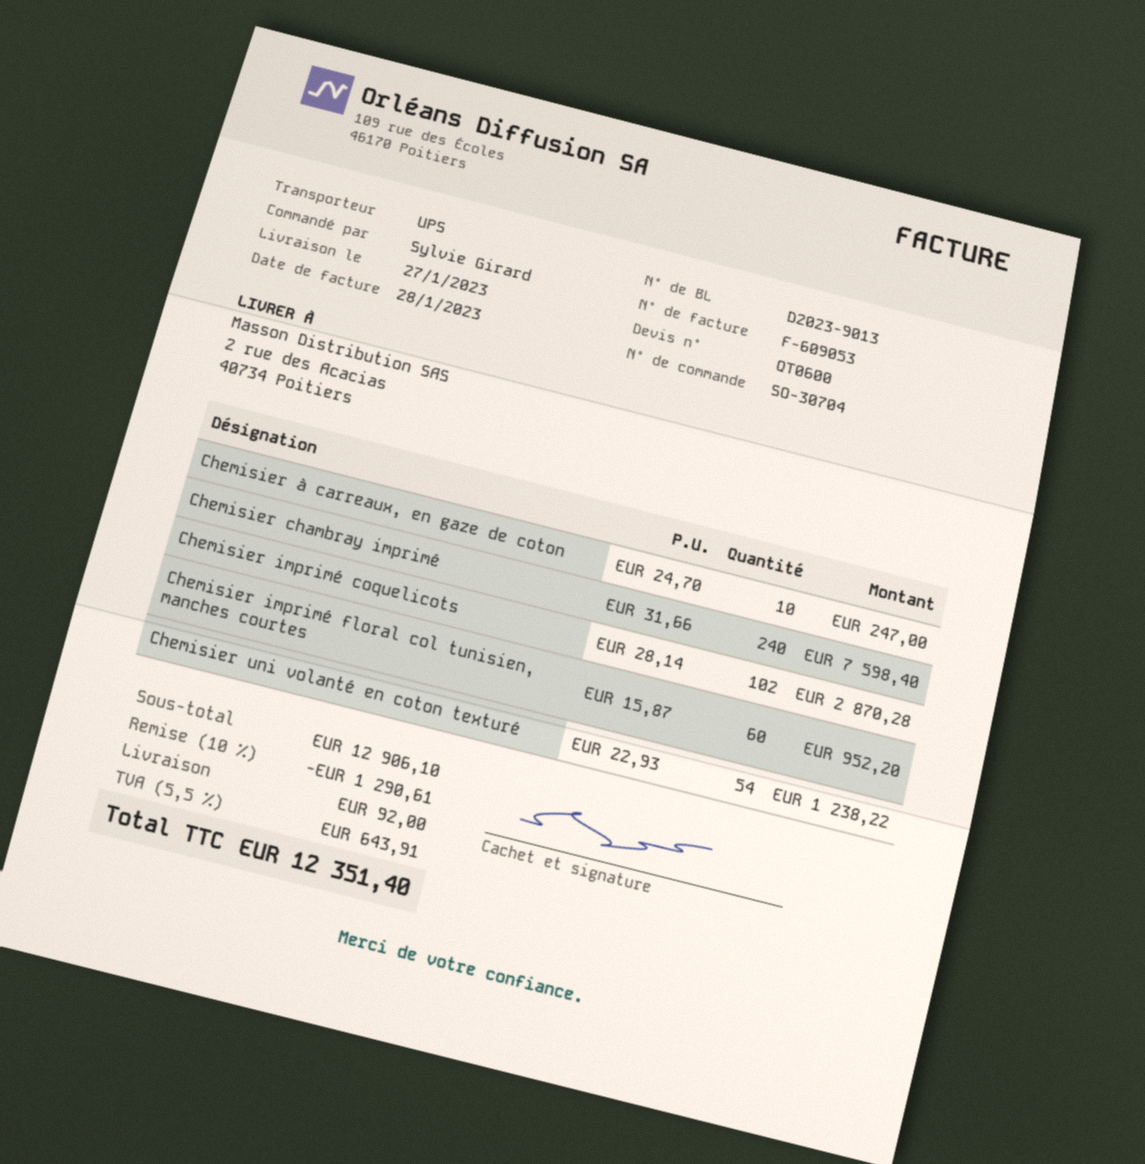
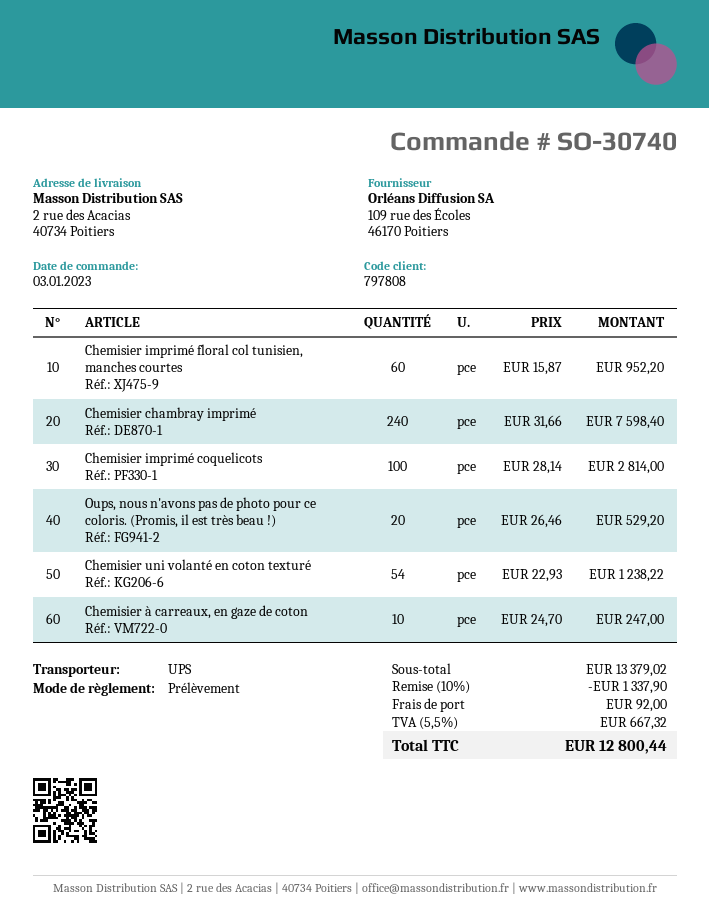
order number: SO-30704 -> SO-30740
Chemisier imprimé coquelicots: 102 x 28.14 = 2870.28 -> 100 x 28.14 = 2814.00
Oups, nous n'avons pas de photo pour ce coloris. (Promis, il est très beau !): none -> 20 x 26.46 = 529.20
subtotal: 12906.10 -> 13379.02
discount: 10% = 1290.61 -> 10% = 1337.90
tax: 5.5% = 643.91 -> 5.5% = 667.32
total: 12351.40 -> 12800.44

